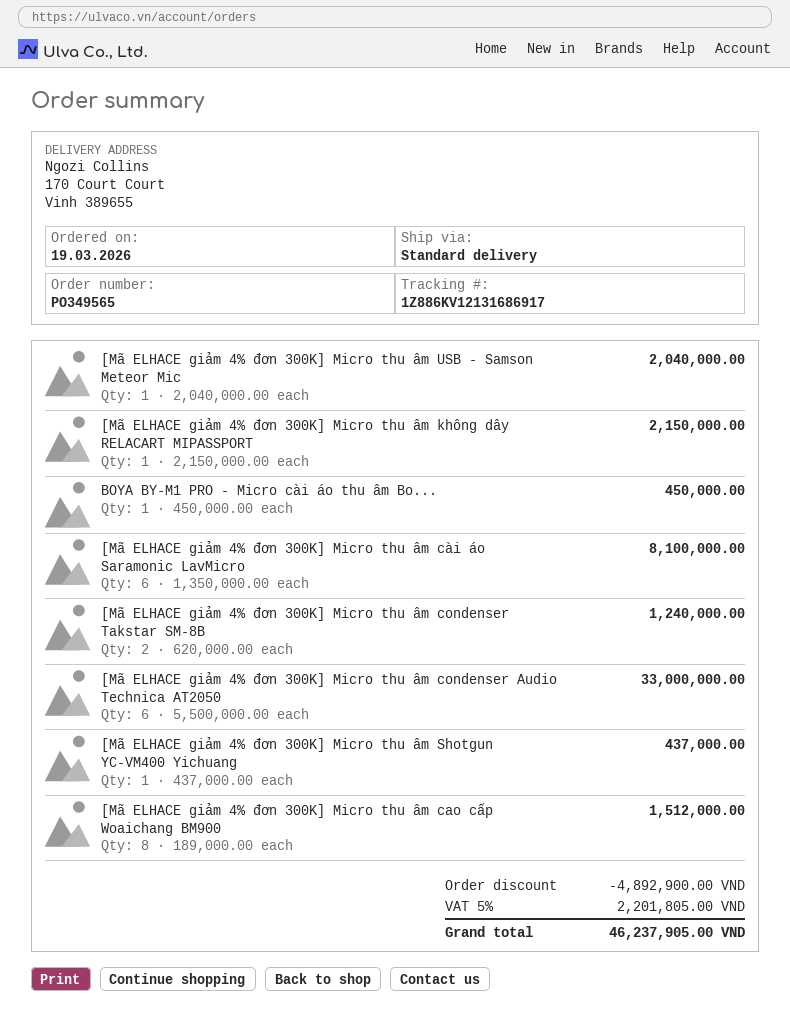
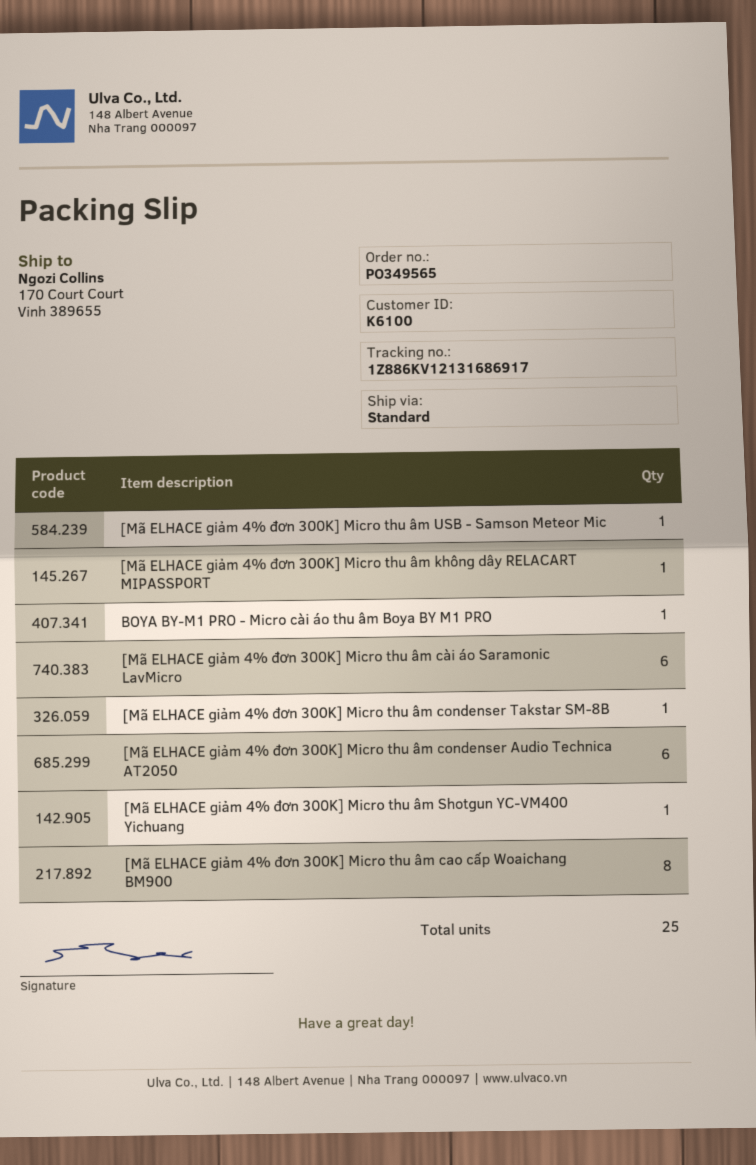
[Mã ELHACE giảm 4% đơn 300K] Micro thu âm condenser Takstar SM-8B: 2 -> 1

